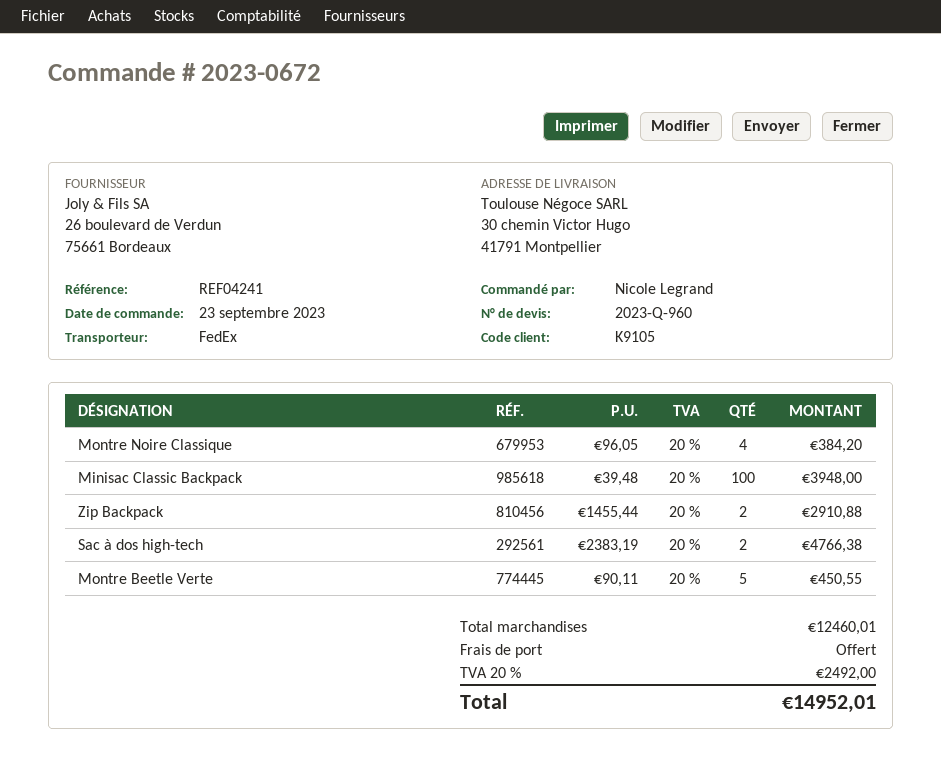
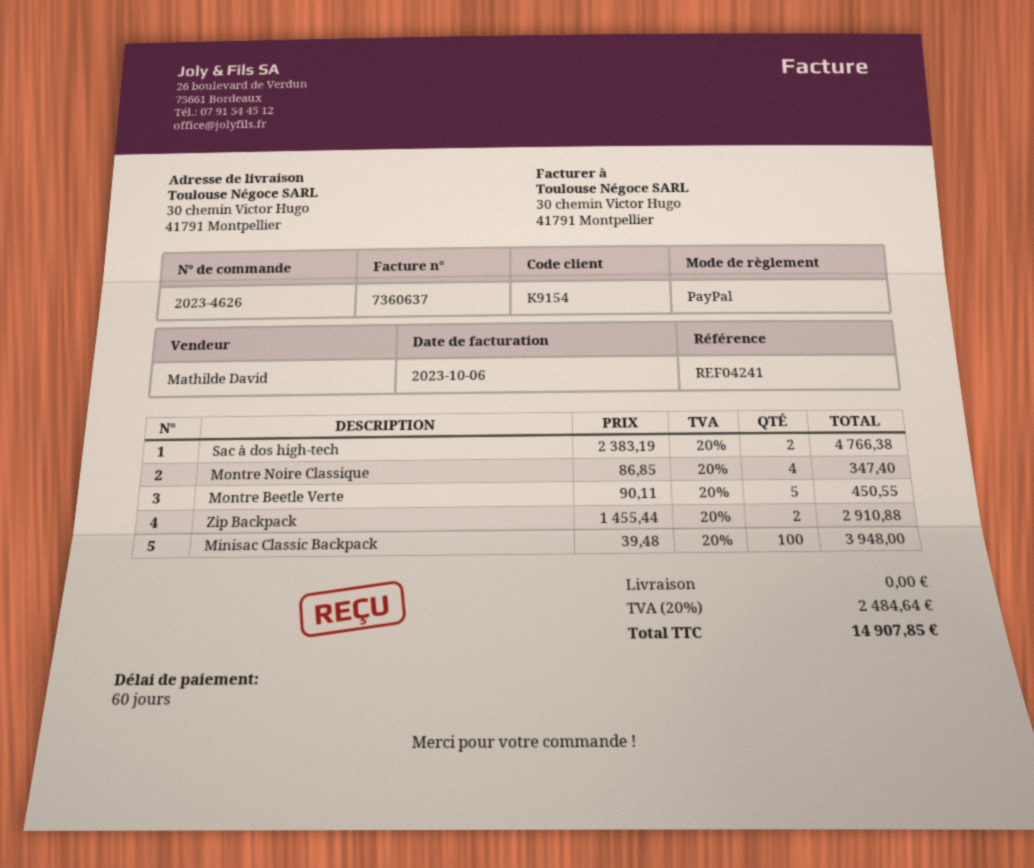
order number: 2023-0672 -> 2023-4626
customer number: K9105 -> K9154
Montre Noire Classique: 4 x 96.05 = 384.20 -> 4 x 86.85 = 347.40
tax: 20% = 2492.00 -> 20% = 2484.64
total: 14952.01 -> 14907.85

